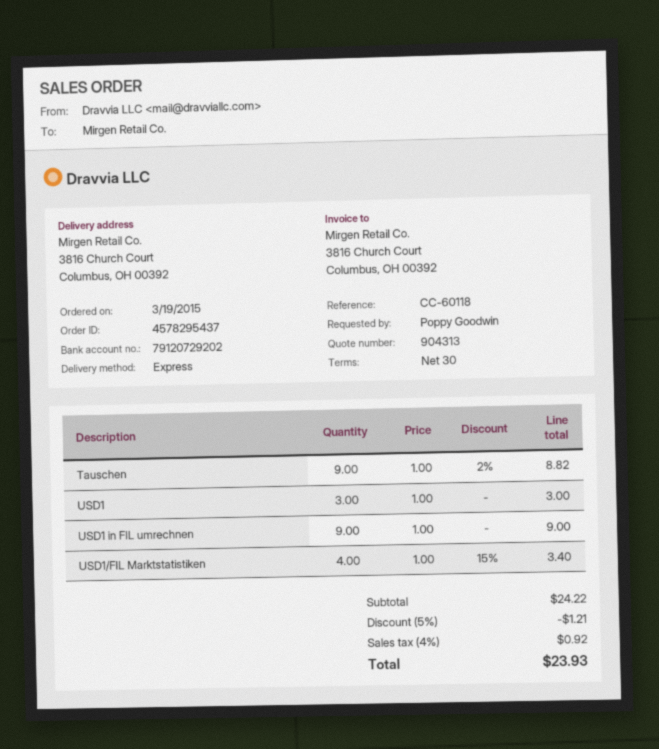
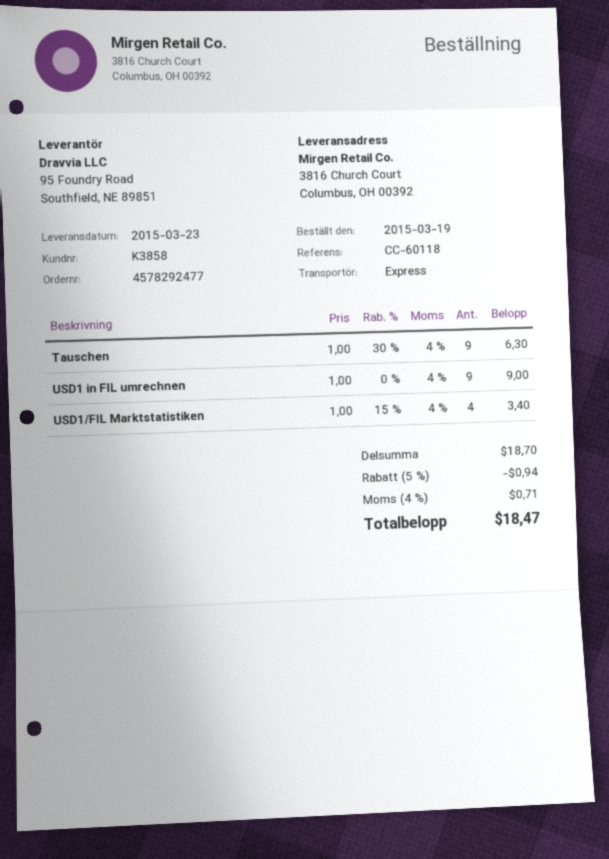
order number: 4578295437 -> 4578292477
Tauschen: 9 x 1.00 - 2% = 8.82 -> 9 x 1.00 - 30% = 6.30
USD1: 3 x 1.00 = 3.00 -> none
subtotal: 24.22 -> 18.70
discount: 5% = 1.21 -> 5% = 0.94
tax: 4% = 0.92 -> 4% = 0.71
total: 23.93 -> 18.47

